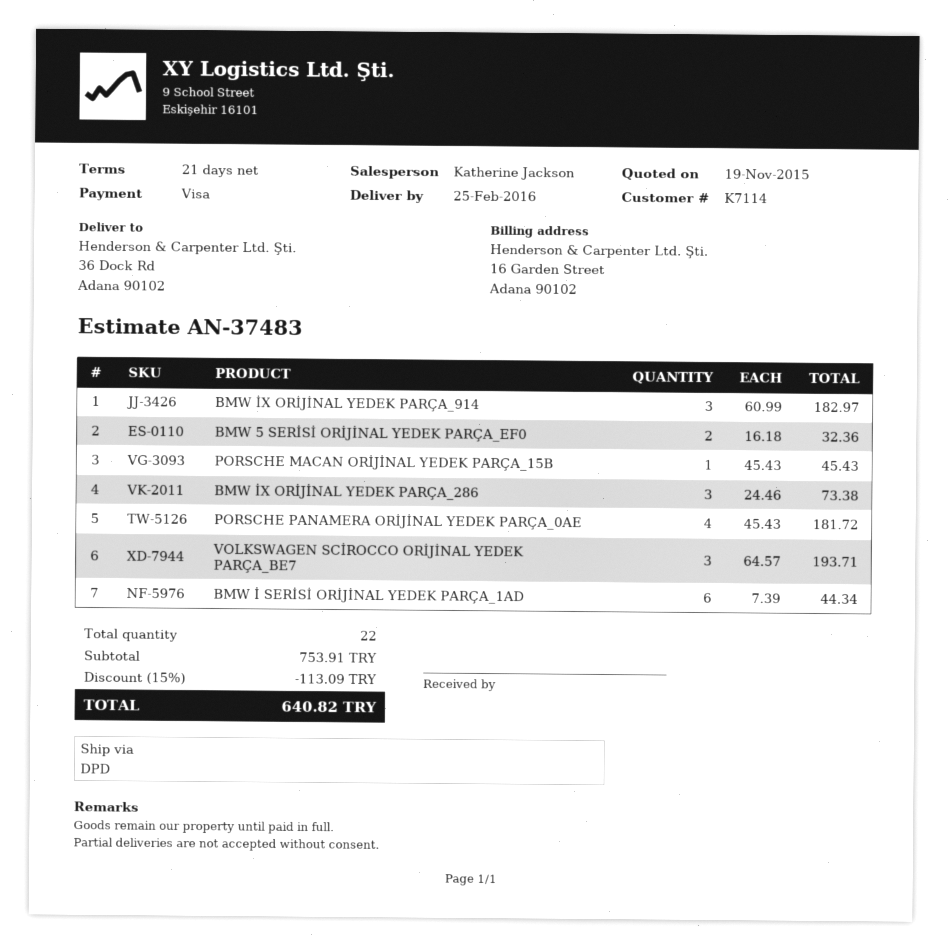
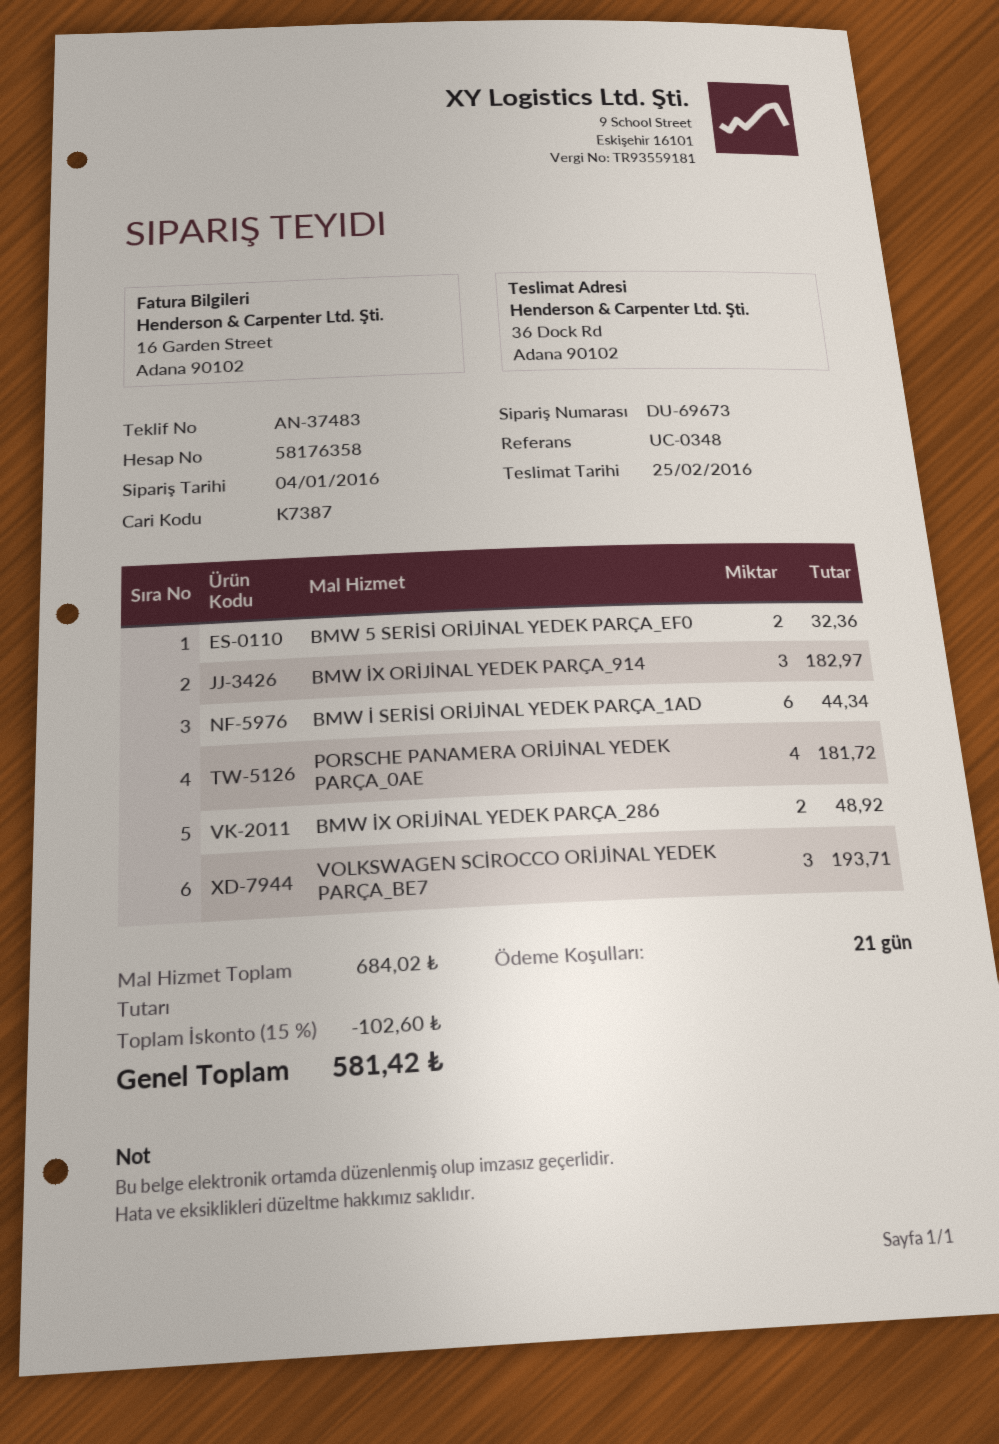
customer number: K7114 -> K7387
PORSCHE MACAN ORİJİNAL YEDEK PARÇA_15B: 1 for 45.43 -> none
BMW İX ORİJİNAL YEDEK PARÇA_286: 3 for 73.38 -> 2 for 48.92
subtotal: 753.91 -> 684.02
discount: 15% = 113.09 -> 15% = 102.60
total: 640.82 -> 581.42

